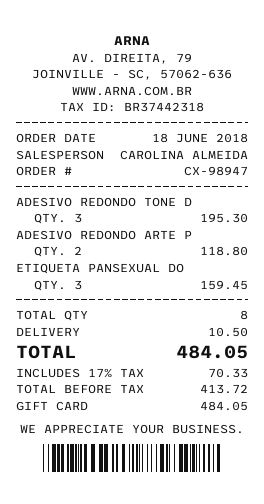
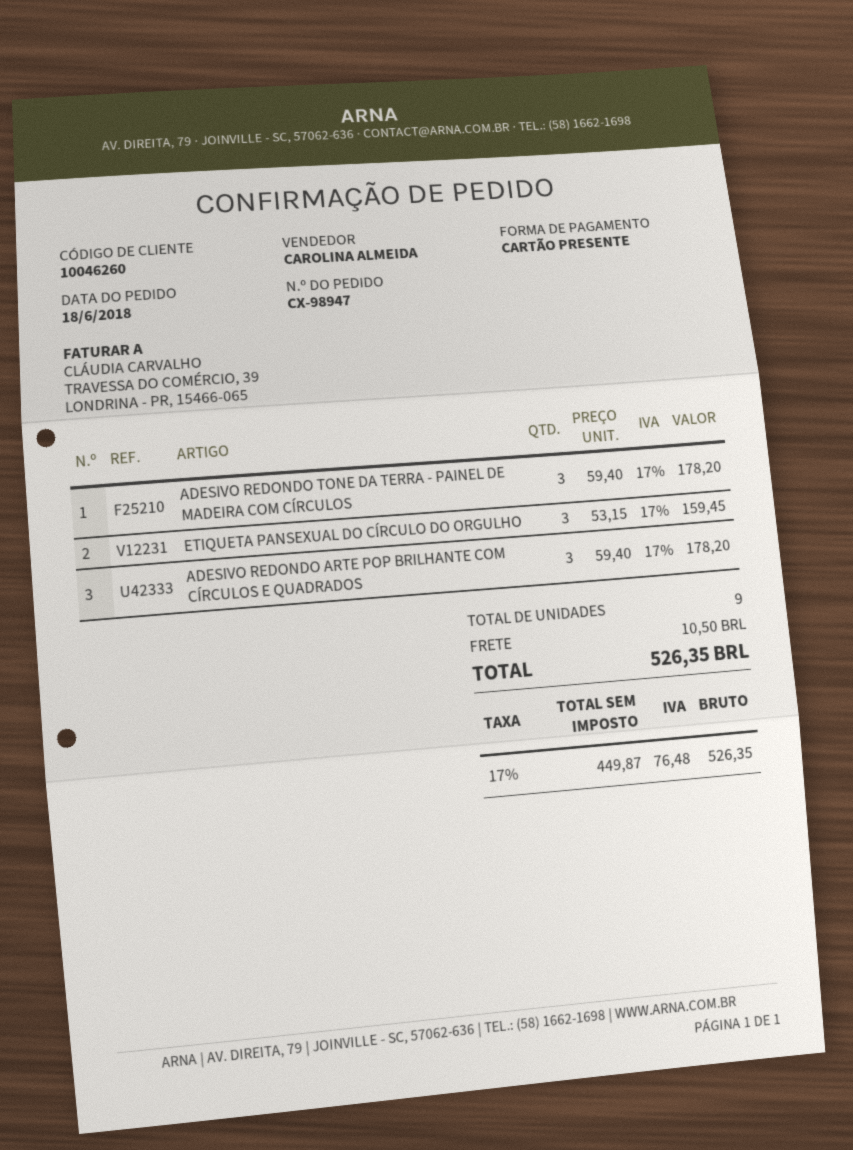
ADESIVO REDONDO TONE D: 3 for 195.30 -> 3 for 178.20
ADESIVO REDONDO ARTE P: 2 for 118.80 -> 3 for 178.20
total quantity: 8 -> 9
net: 413.72 -> 449.87
tax: 17% = 70.33 -> 17% = 76.48
total: 484.05 -> 526.35

